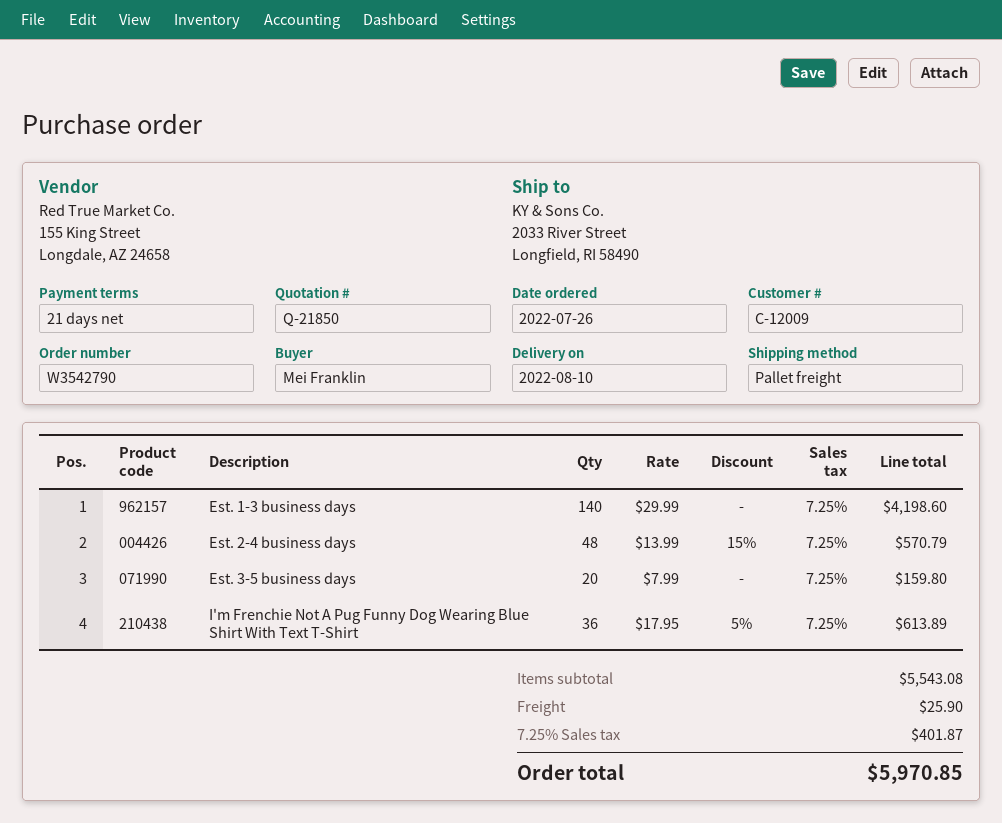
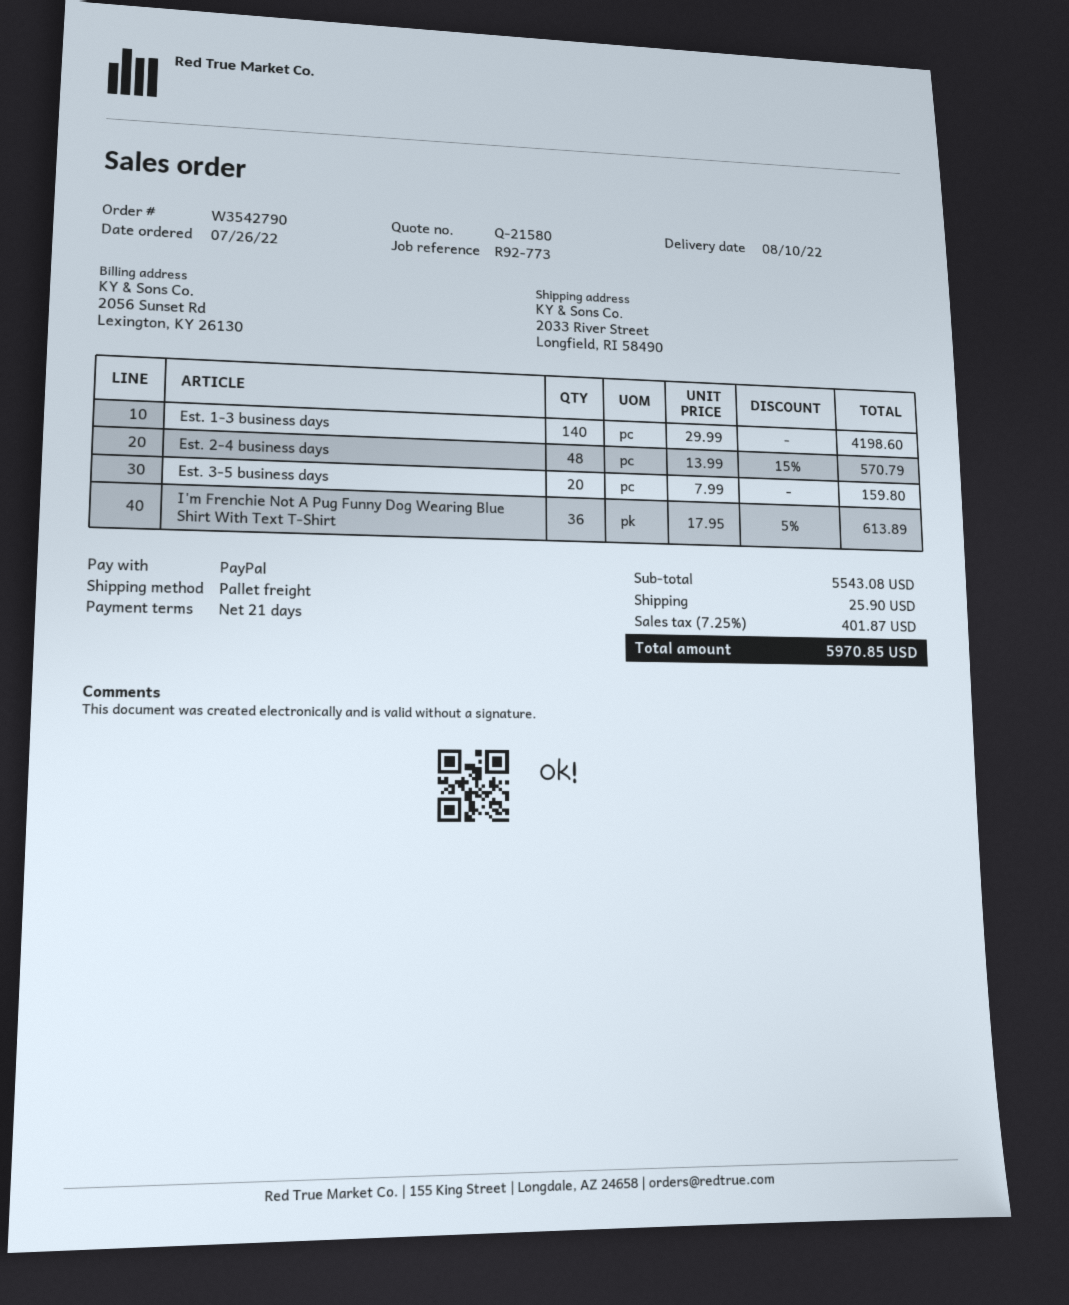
quote number: Q-21850 -> Q-21580

